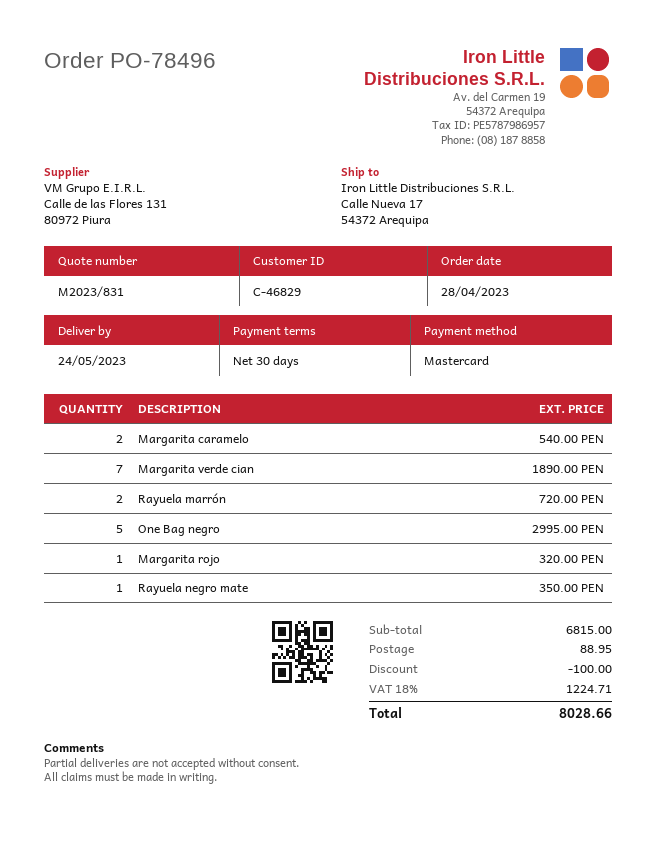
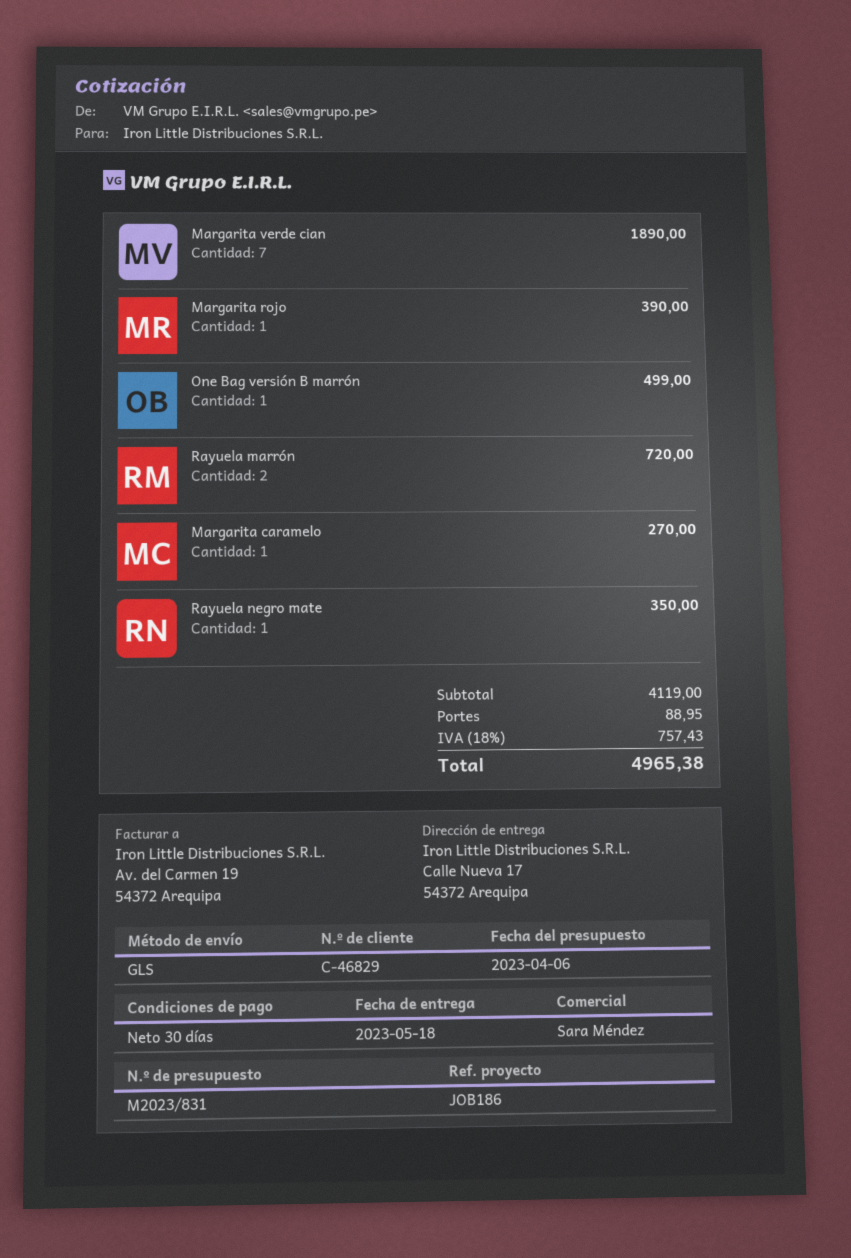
delivery date: 2023-05-24 -> 2023-05-18
Margarita caramelo: 2 for 540.00 -> 1 for 270.00
One Bag negro: 5 for 2995.00 -> none
Margarita rojo: 1 for 320.00 -> 1 for 390.00
One Bag versión B marrón: none -> 1 for 499.00
subtotal: 6815.00 -> 4119.00
discount: 100.00 -> none
tax: 18% = 1224.71 -> 18% = 757.43
total: 8028.66 -> 4965.38

